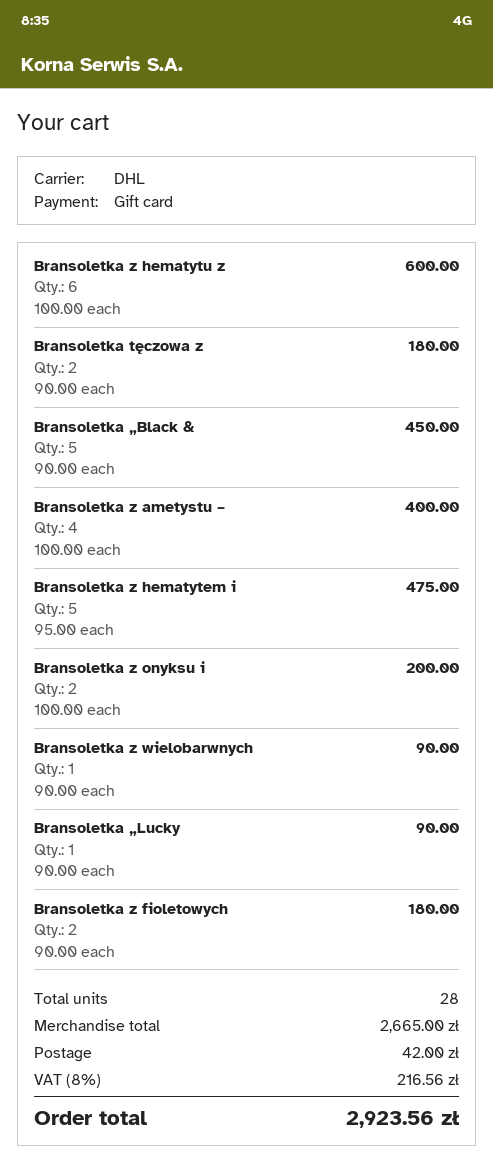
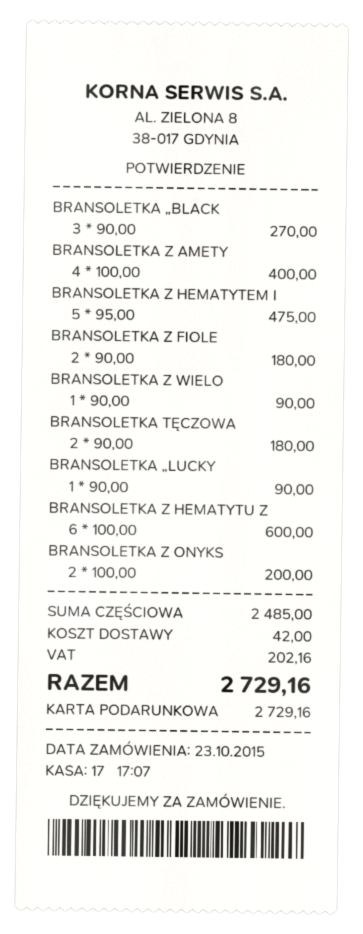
Bransoletka „Black &: 5 x 90.00 = 450.00 -> 3 x 90.00 = 270.00
subtotal: 2665.00 -> 2485.00
tax: 216.56 -> 202.16
total: 2923.56 -> 2729.16

